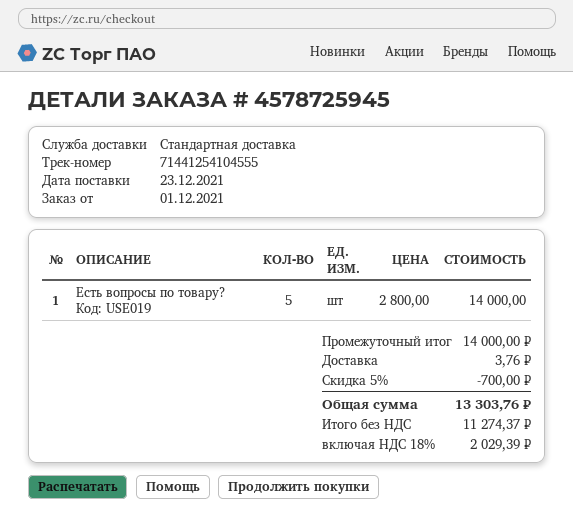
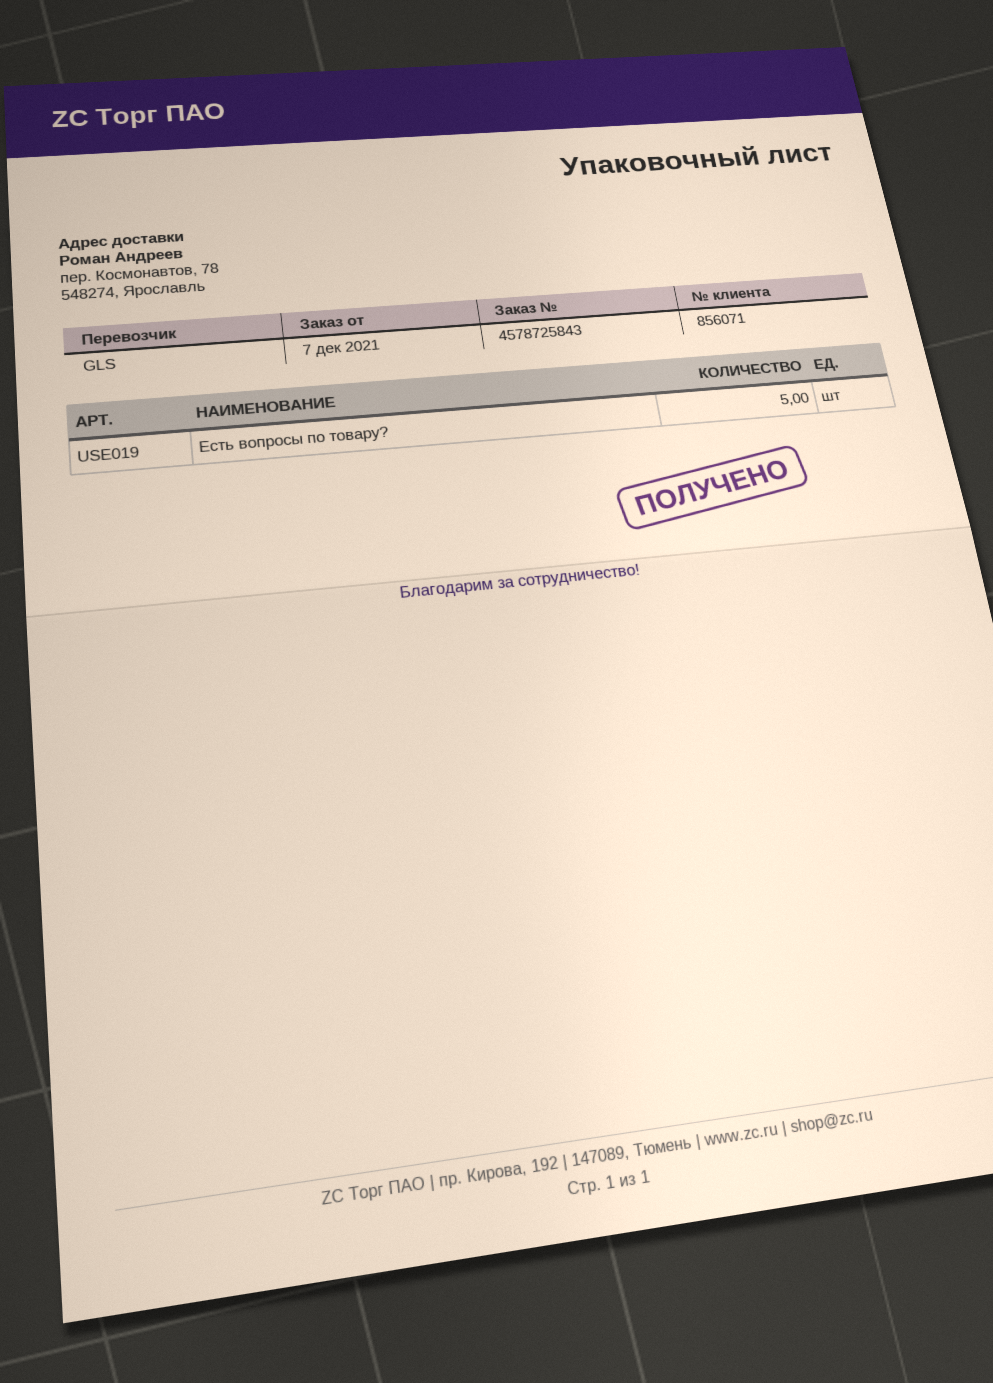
order number: 4578725945 -> 4578725843
order date: 2021-12-01 -> 2021-12-07
shipping method: standard -> GLS

